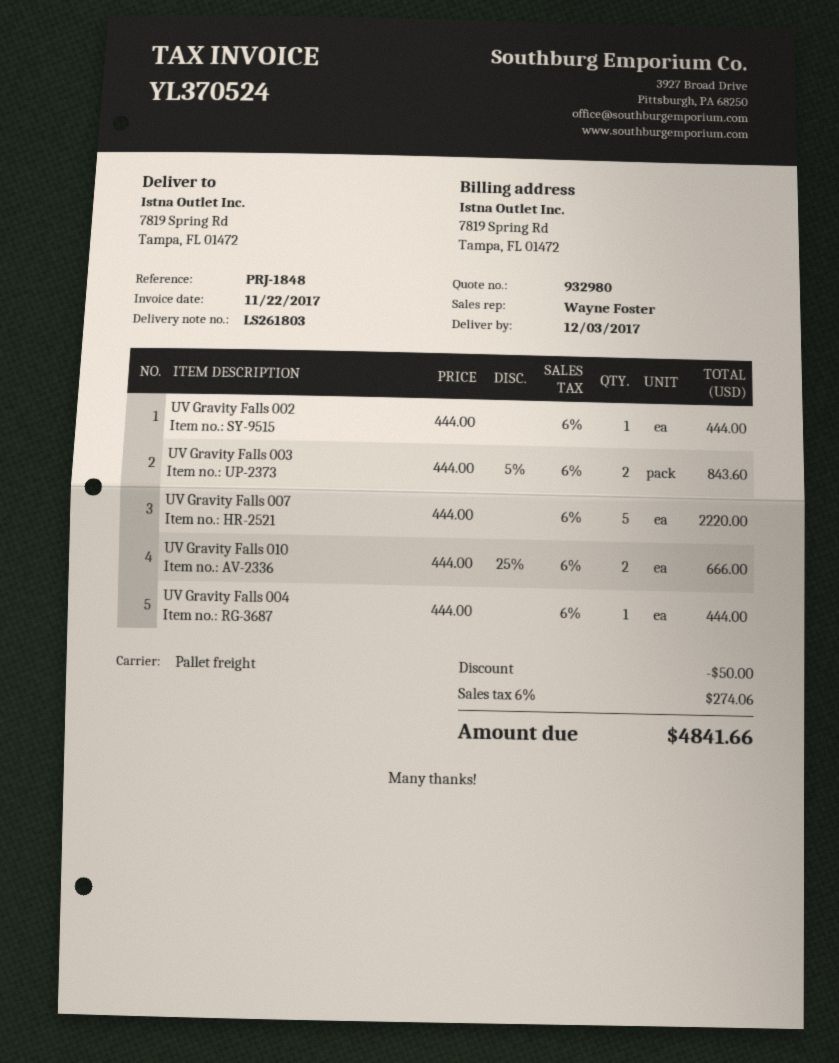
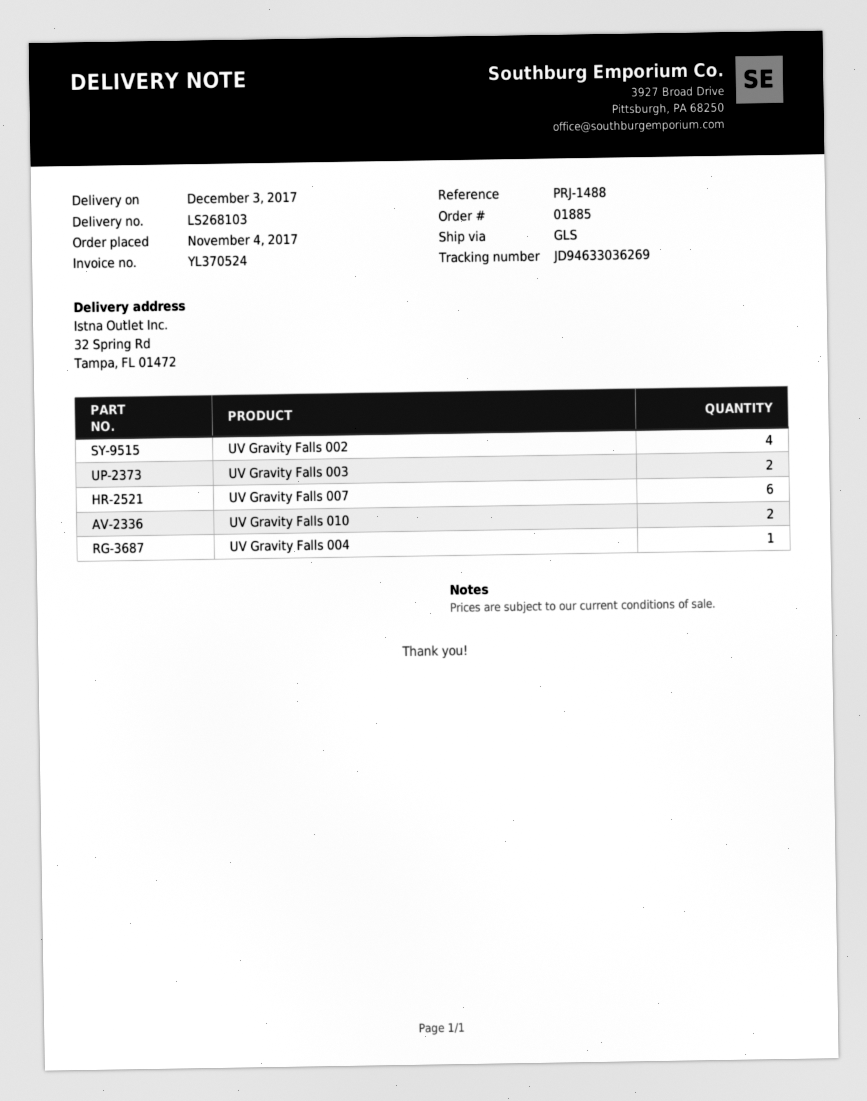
delivery note number: LS261803 -> LS268103
reference: PRJ-1848 -> PRJ-1488
shipping method: pallet freight -> GLS
ship to: 7819 Spring Rd, Tampa, FL 01472 -> 32 Spring Rd, Tampa, FL 01472
UV Gravity Falls 002: 1 -> 4
UV Gravity Falls 007: 5 -> 6

